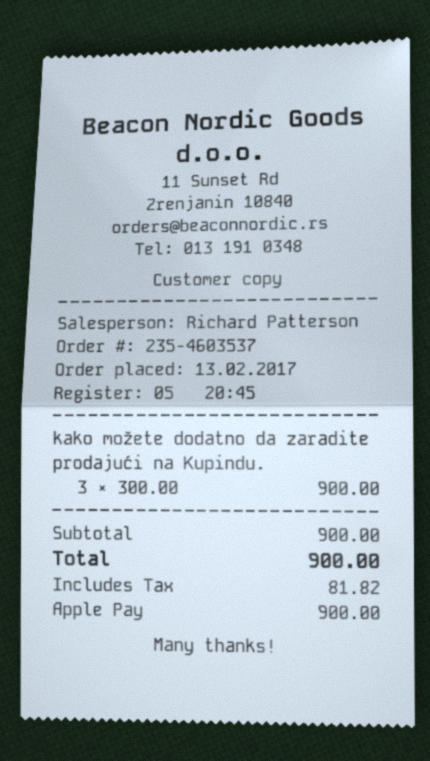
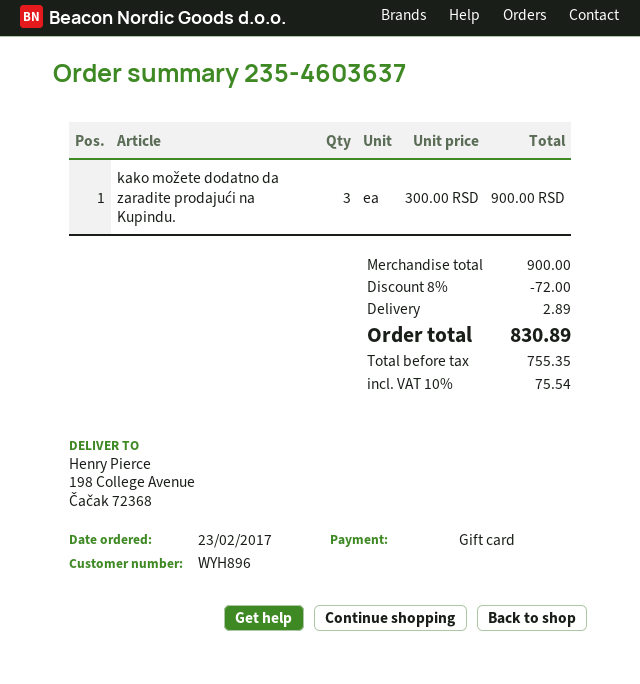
order number: 235-4603537 -> 235-4603637
order date: 2017-02-13 -> 2017-02-23
payment method: Apple Pay -> gift card
discount: none -> 8% = 72.00
shipping: none -> 2.89
tax: 81.82 -> 75.54
total: 900.00 -> 830.89

